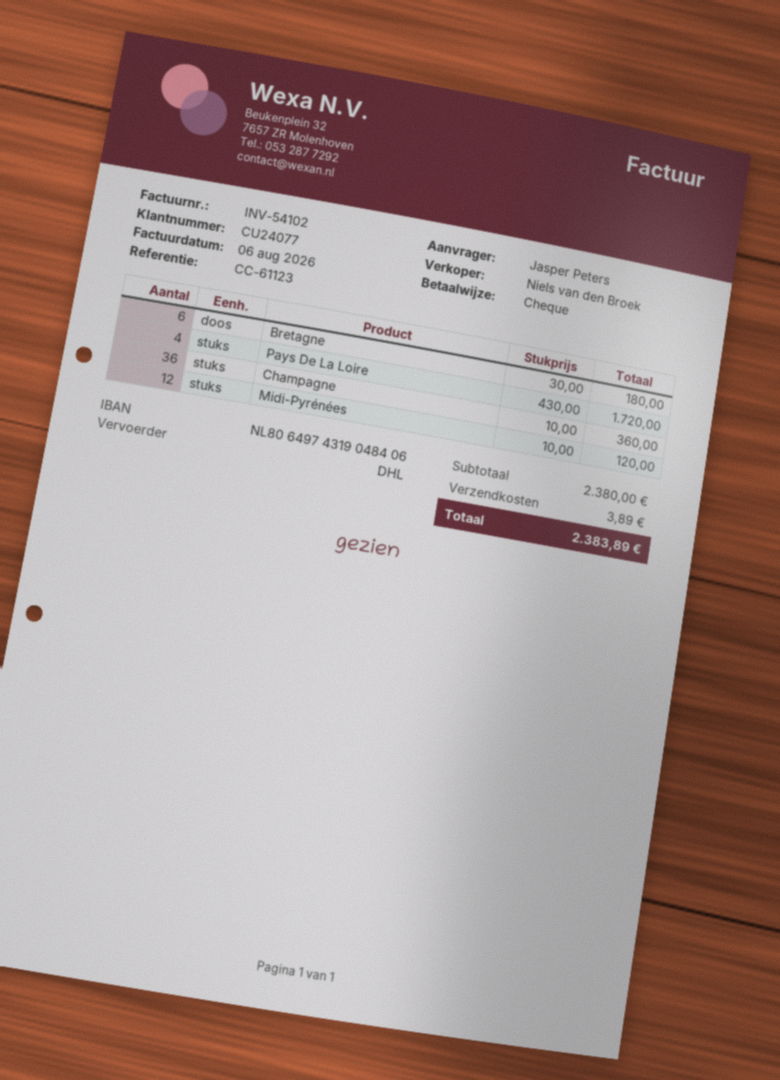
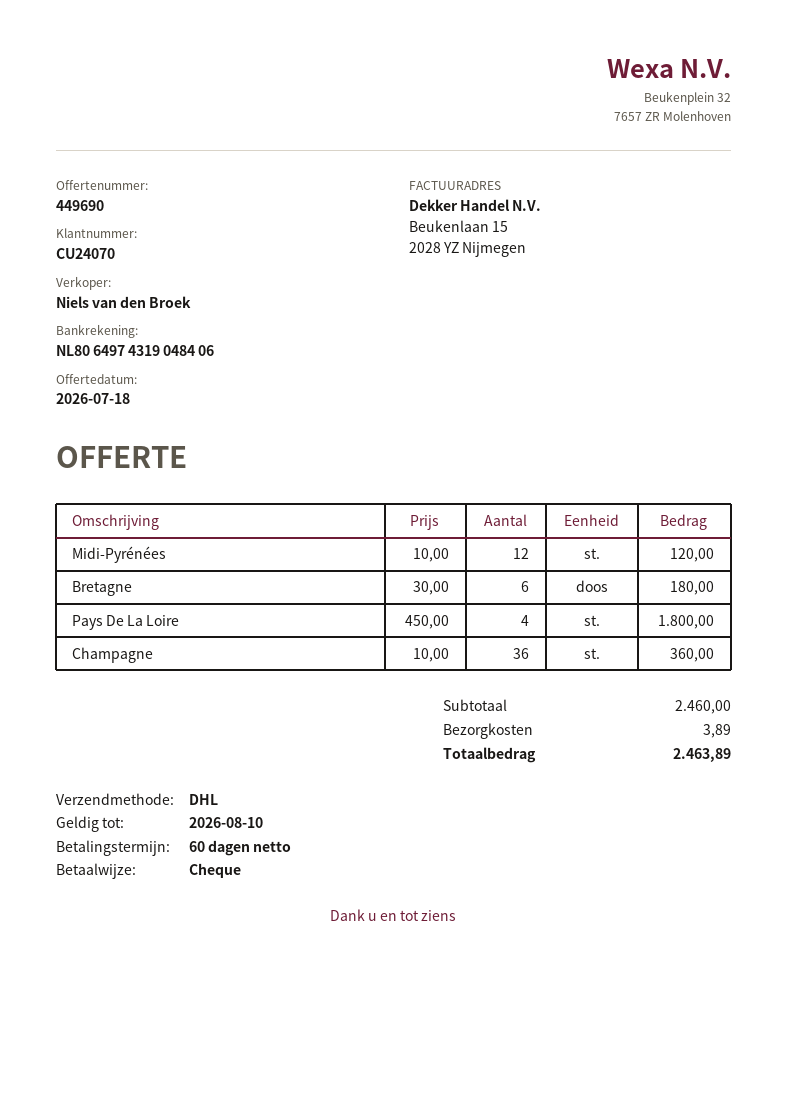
customer number: CU24077 -> CU24070
Pays De La Loire: 4 x 430.00 = 1720.00 -> 4 x 450.00 = 1800.00
subtotal: 2380.00 -> 2460.00
total: 2383.89 -> 2463.89

